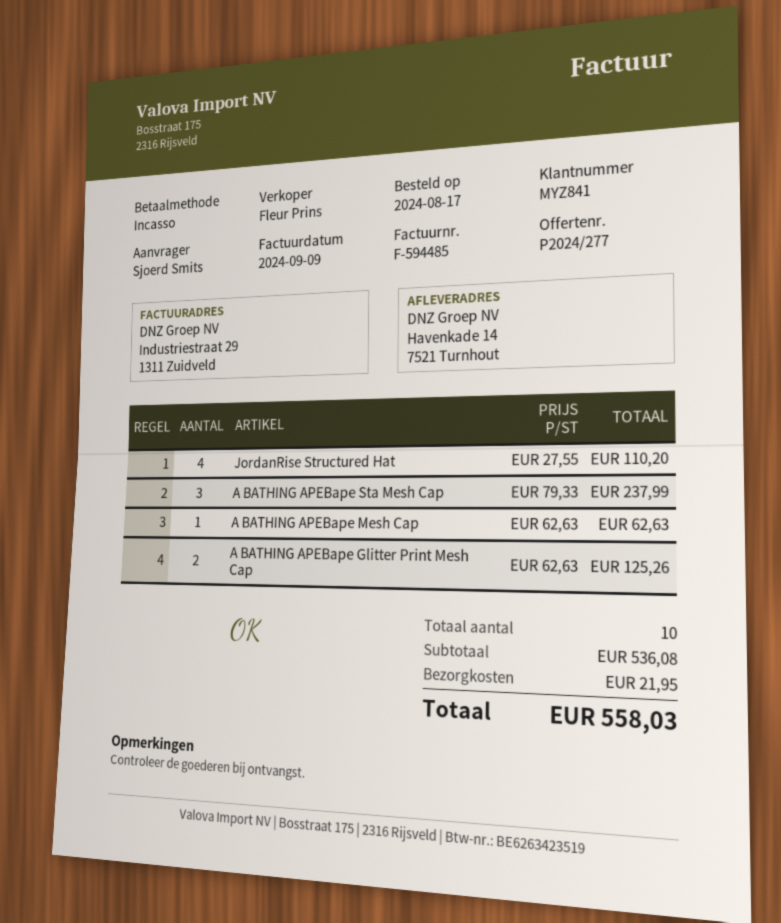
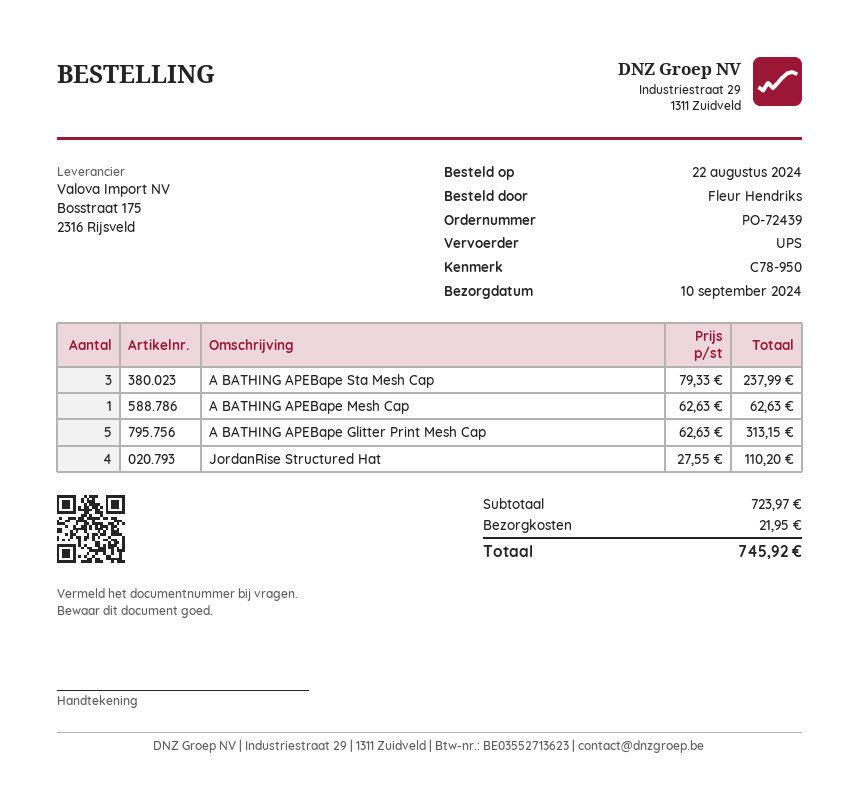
order date: 2024-08-17 -> 2024-08-22
ordered by: Sjoerd Smits -> Fleur Hendriks
A BATHING APEBape Glitter Print Mesh Cap: 2 x 62.63 = 125.26 -> 5 x 62.63 = 313.15
subtotal: 536.08 -> 723.97
total: 558.03 -> 745.92

